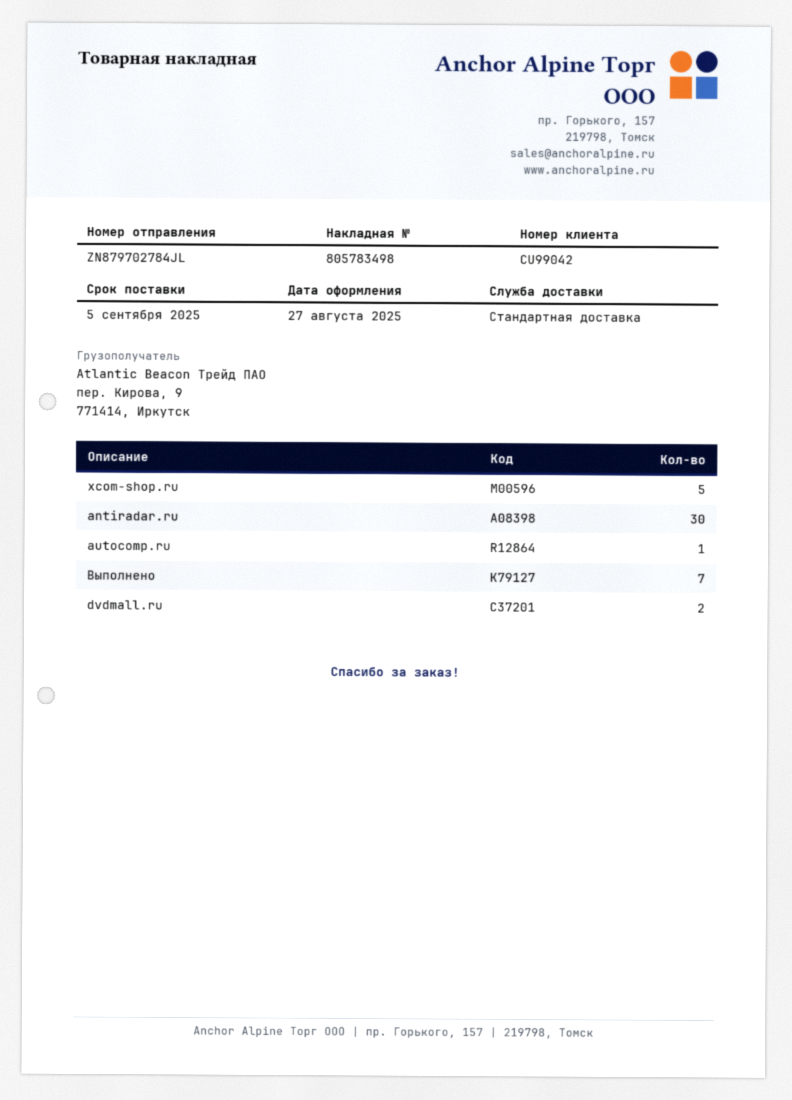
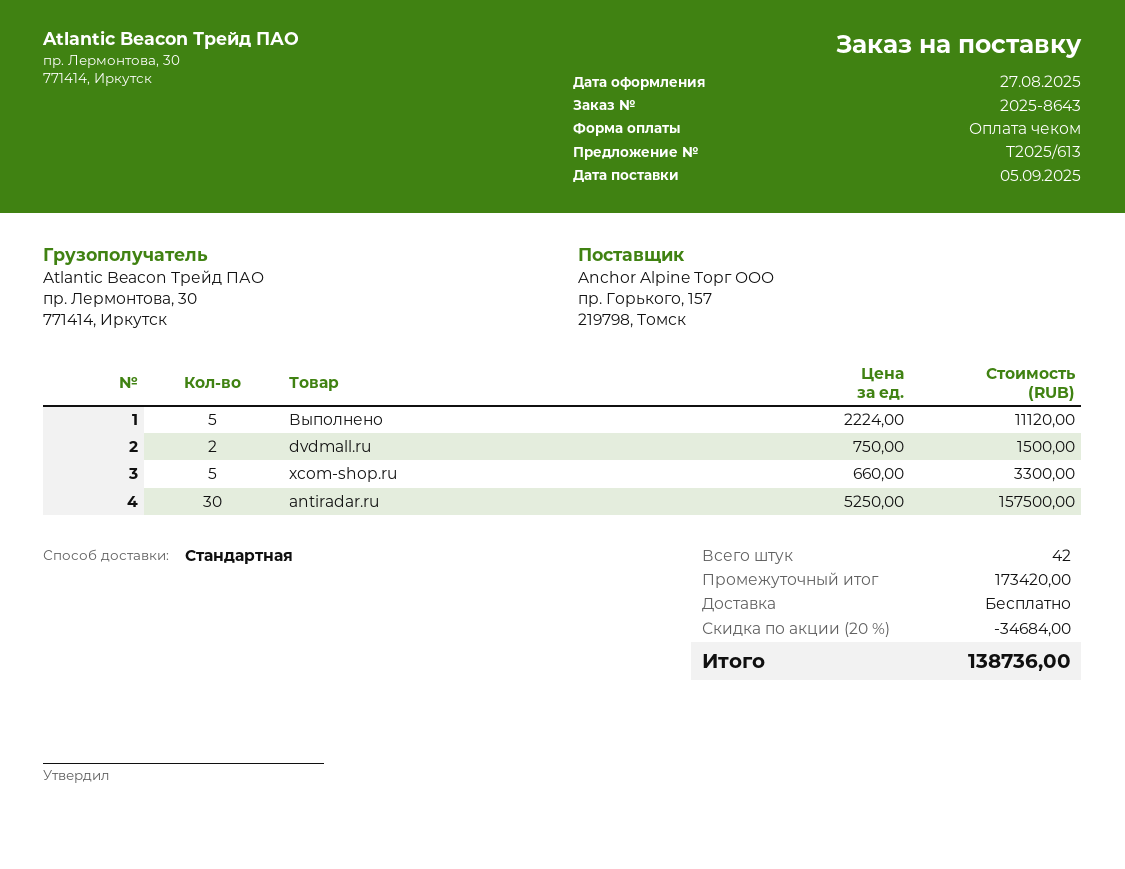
ship to: пер. Кирова, 9, 771414, Иркутск -> пр. Лермонтова, 30, 771414, Иркутск
autocomp.ru: 1 -> none
Выполнено: 7 -> 5

